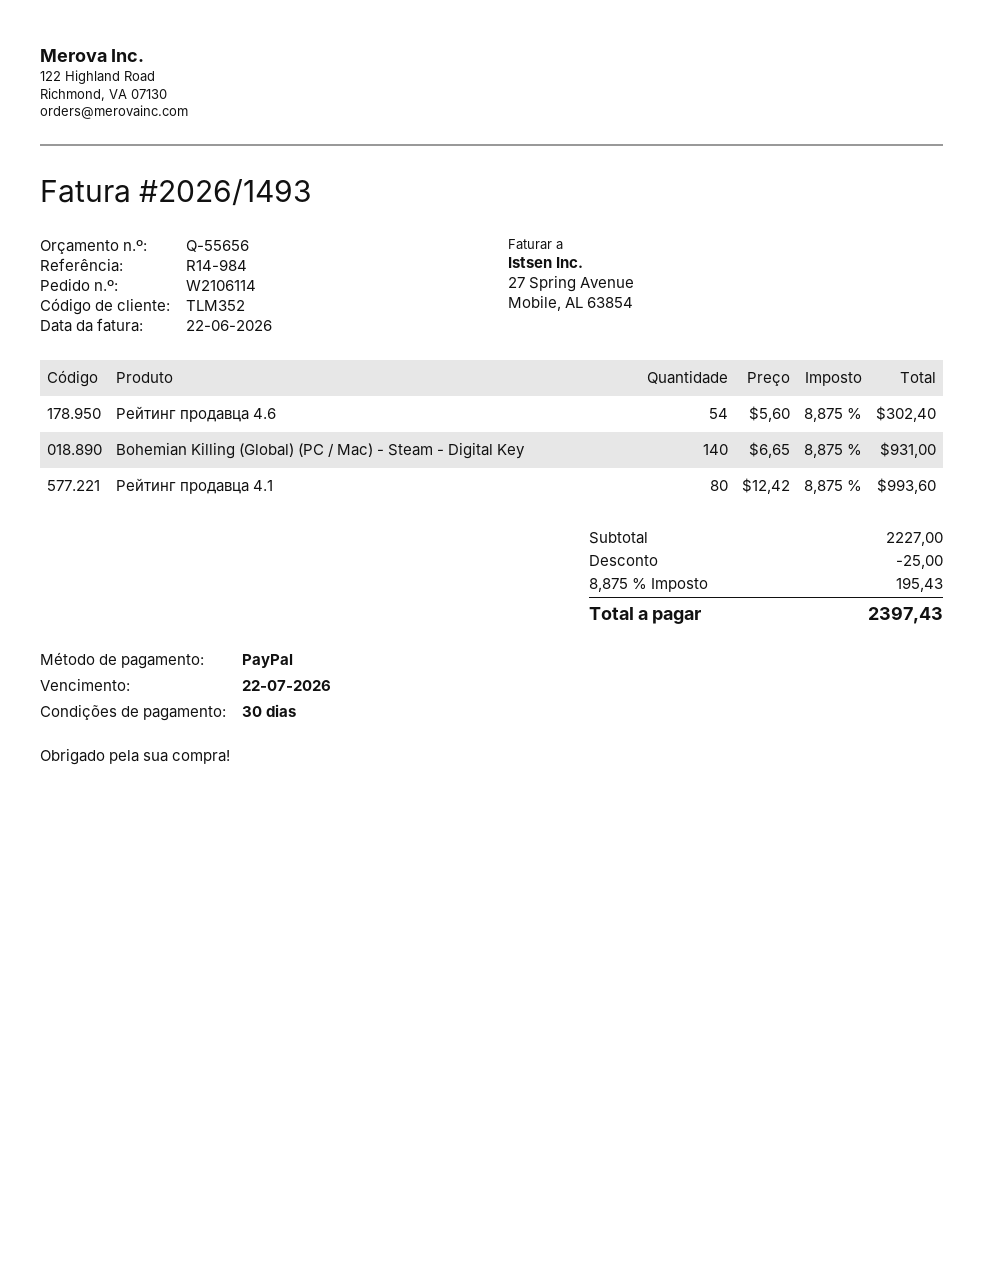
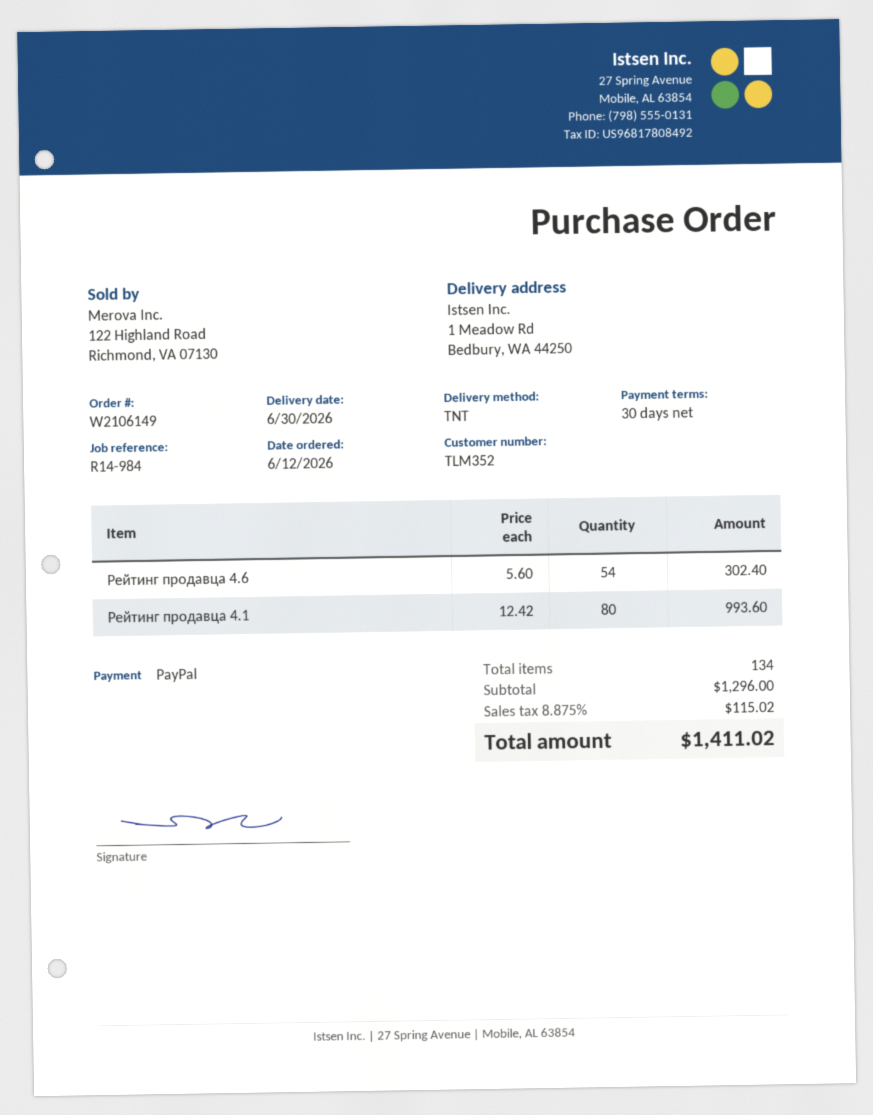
order number: W2106114 -> W2106149
Bohemian Killing (Global) (PC / Mac) - Steam - Digital Key: 140 x 6.65 = 931.00 -> none
subtotal: 2227.00 -> 1296.00
discount: 25.00 -> none
tax: 8.875% = 195.43 -> 8.875% = 115.02
total: 2397.43 -> 1411.02

